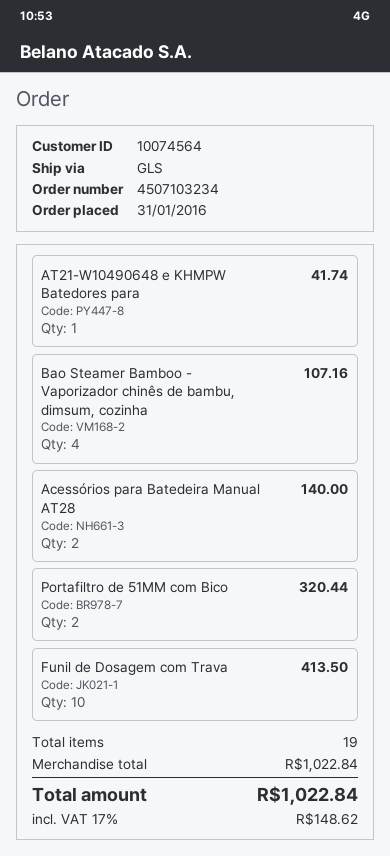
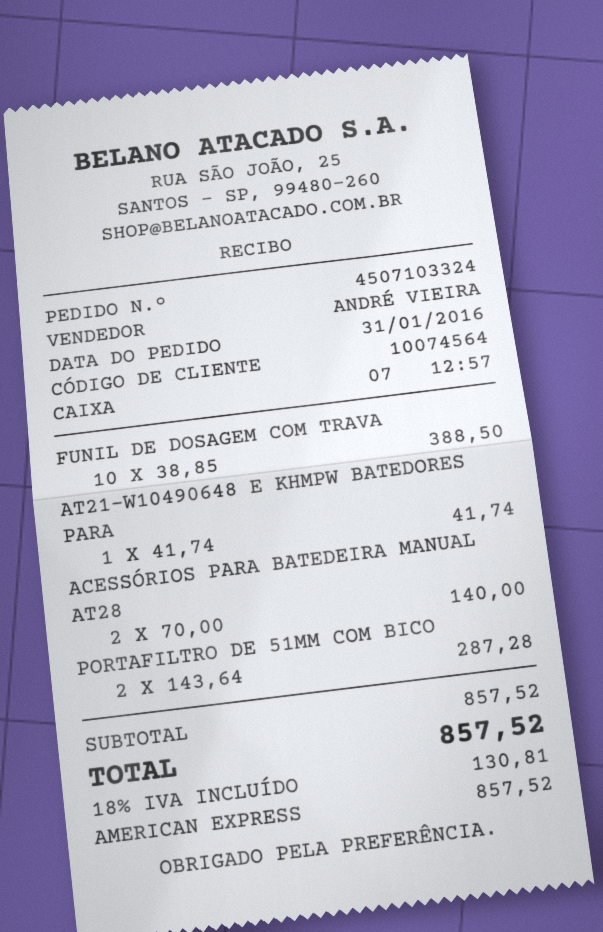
order number: 4507103234 -> 4507103324
Bao Steamer Bamboo - Vaporizador chinês de bambu, dimsum, cozinha: 4 for 107.16 -> none
Portafiltro de 51MM com Bico: 2 for 320.44 -> 2 for 287.28
Funil de Dosagem com Trava: 10 for 413.50 -> 10 for 388.50
subtotal: 1022.84 -> 857.52
tax: 17% = 148.62 -> 18% = 130.81
total: 1022.84 -> 857.52

